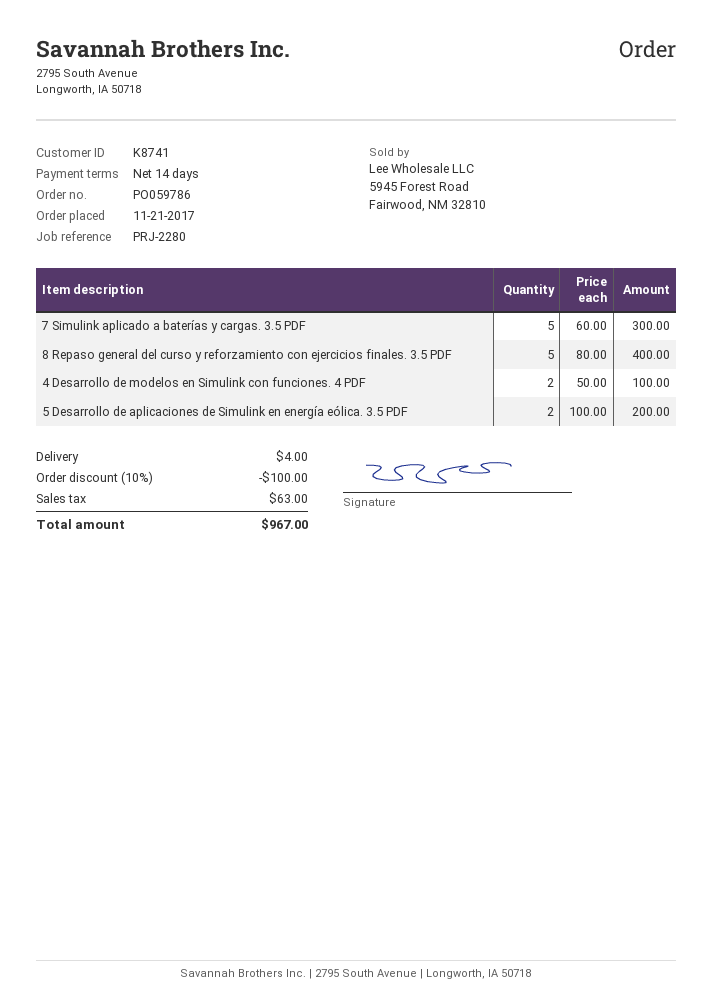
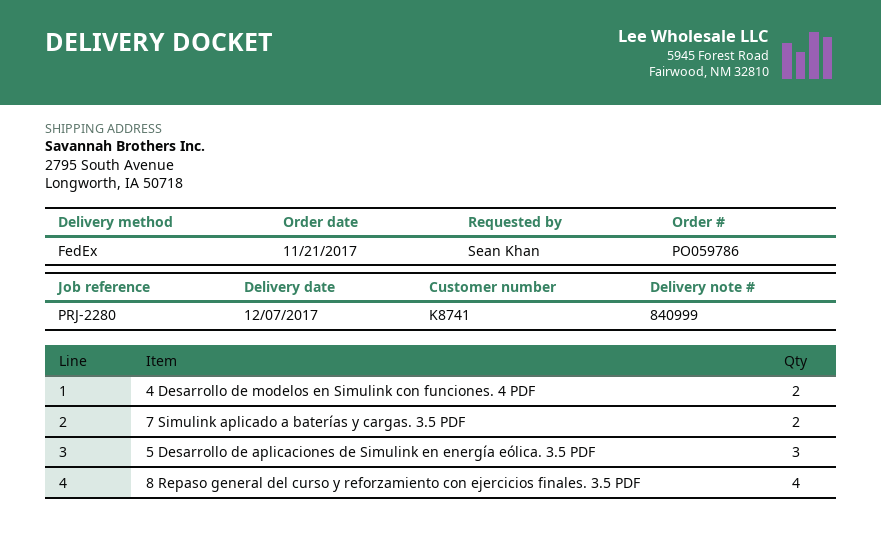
7 Simulink aplicado a baterías y cargas. 3.5 PDF: 5 -> 2
8 Repaso general del curso y reforzamiento con ejercicios finales. 3.5 PDF: 5 -> 4
5 Desarrollo de aplicaciones de Simulink en energía eólica. 3.5 PDF: 2 -> 3

